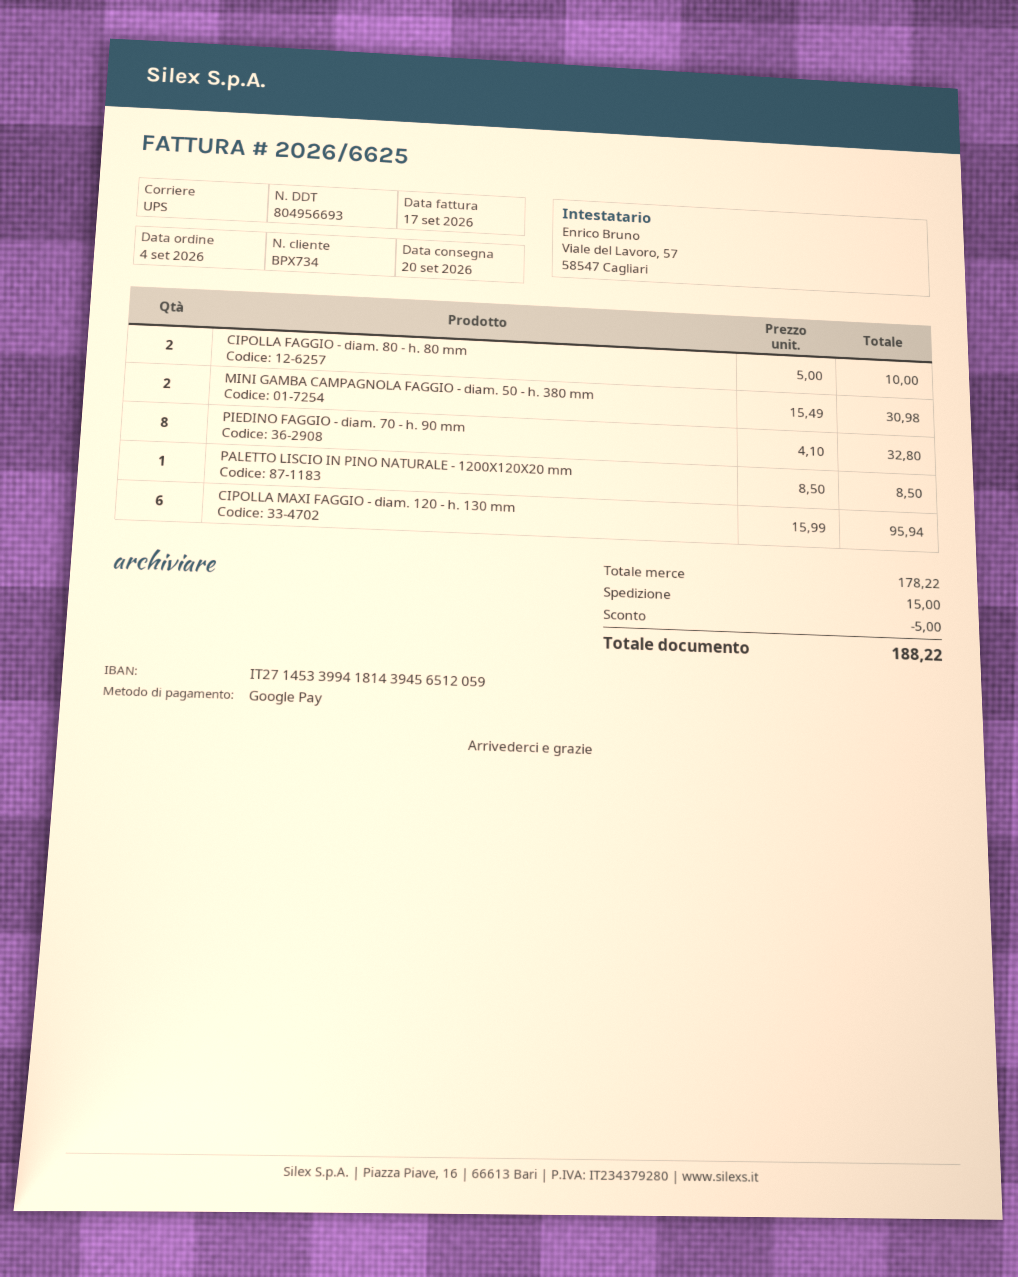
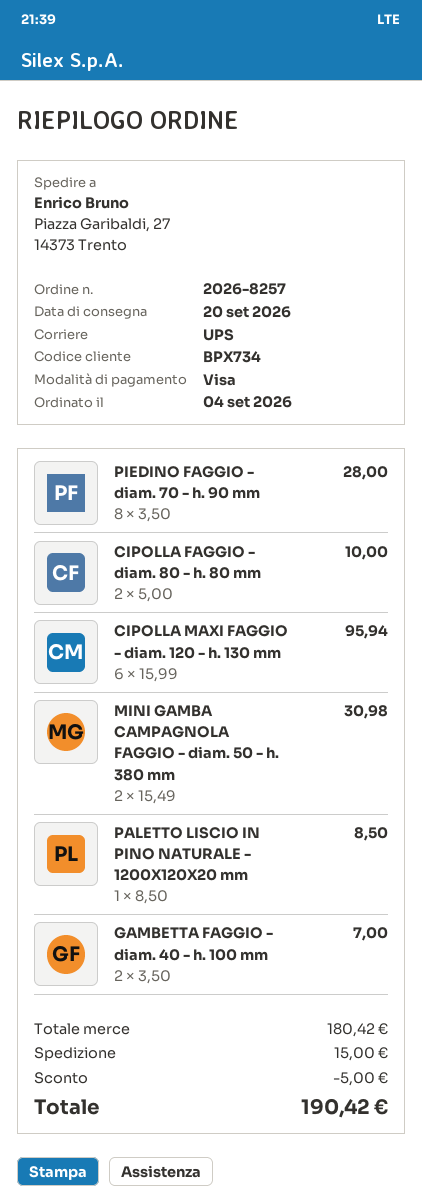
payment method: Google Pay -> Visa
PIEDINO FAGGIO - diam. 70 - h. 90 mm: 8 x 4.10 = 32.80 -> 8 x 3.50 = 28.00
GAMBETTA FAGGIO - diam. 40 - h. 100 mm: none -> 2 x 3.50 = 7.00
subtotal: 178.22 -> 180.42
total: 188.22 -> 190.42

